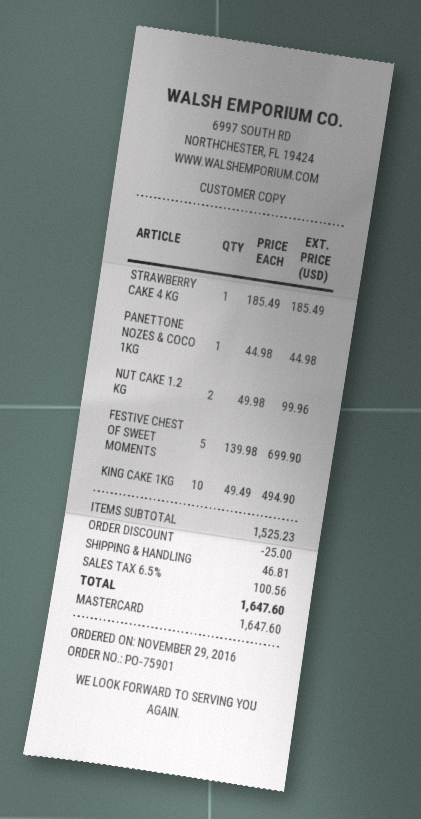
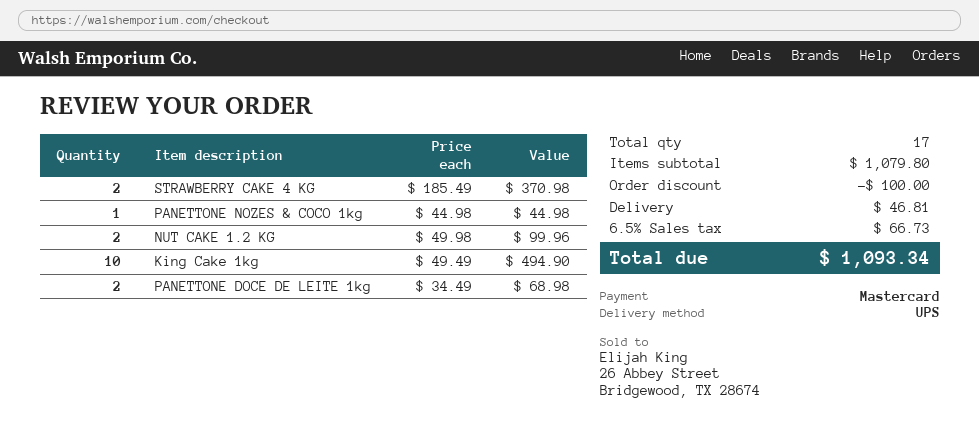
STRAWBERRY CAKE 4 KG: 1 x 185.49 = 185.49 -> 2 x 185.49 = 370.98
FESTIVE CHEST OF SWEET MOMENTS: 5 x 139.98 = 699.90 -> none
PANETTONE DOCE DE LEITE 1kg: none -> 2 x 34.49 = 68.98
subtotal: 1525.23 -> 1079.80
discount: 25.00 -> 100.00
tax: 6.5% = 100.56 -> 6.5% = 66.73
total: 1647.60 -> 1093.34

